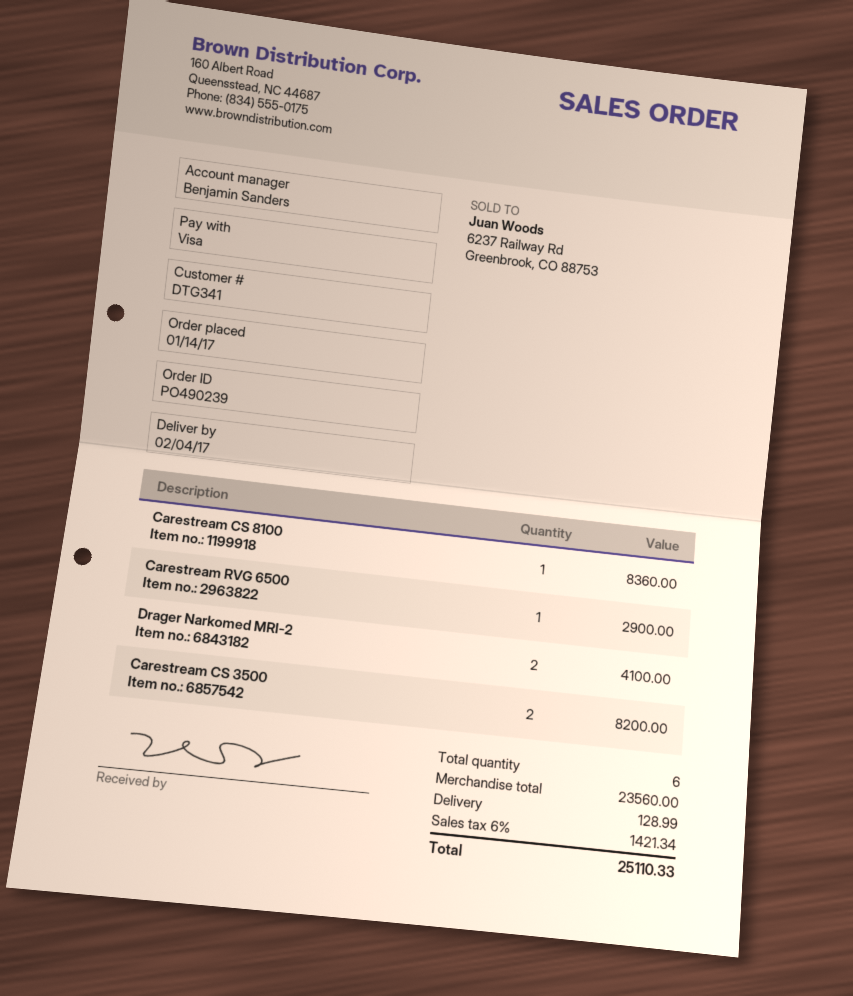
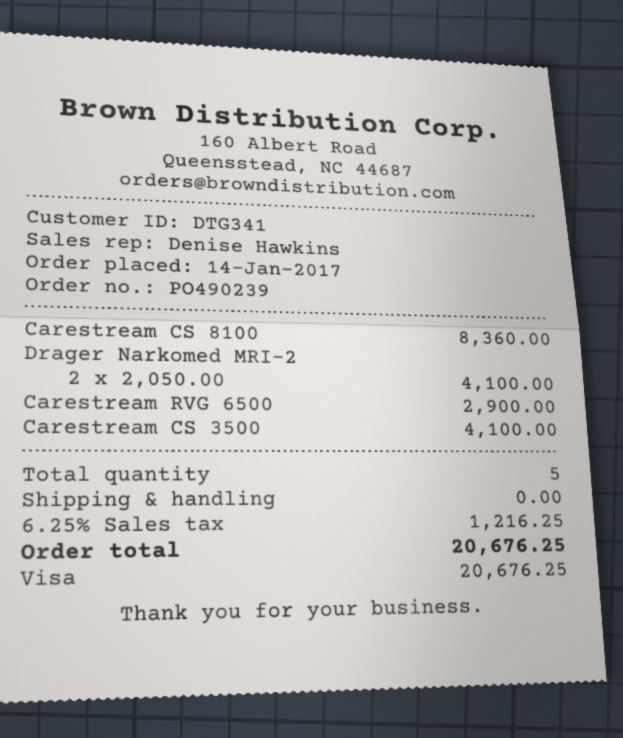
sales rep: Benjamin Sanders -> Denise Hawkins
Carestream CS 3500: 2 for 8200.00 -> 1 for 4100.00
total quantity: 6 -> 5
shipping: 128.99 -> 0.00
tax: 6% = 1421.34 -> 6.25% = 1216.25
total: 25110.33 -> 20676.25

